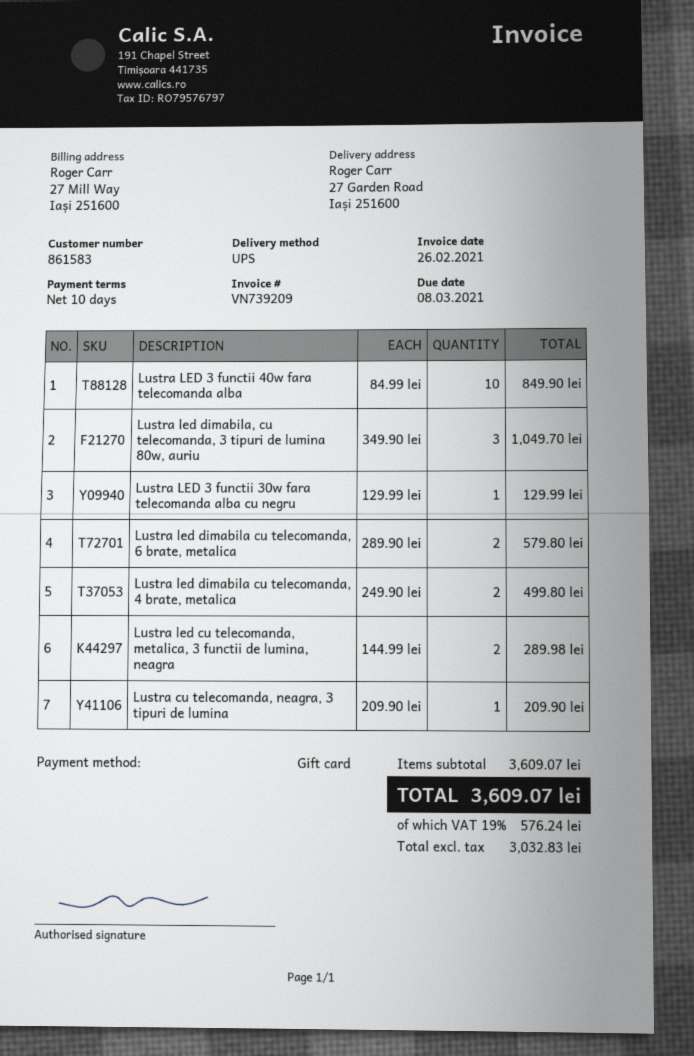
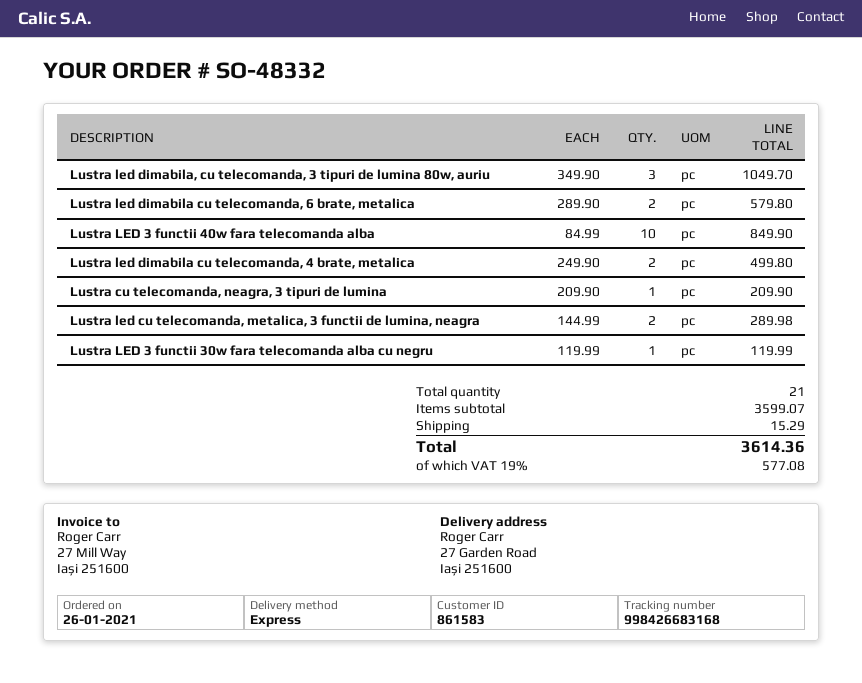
shipping method: UPS -> express
Lustra LED 3 functii 30w fara telecomanda alba cu negru: 1 x 129.99 = 129.99 -> 1 x 119.99 = 119.99
subtotal: 3609.07 -> 3599.07
shipping: none -> 15.29
tax: 19% = 576.24 -> 19% = 577.08
total: 3609.07 -> 3614.36

